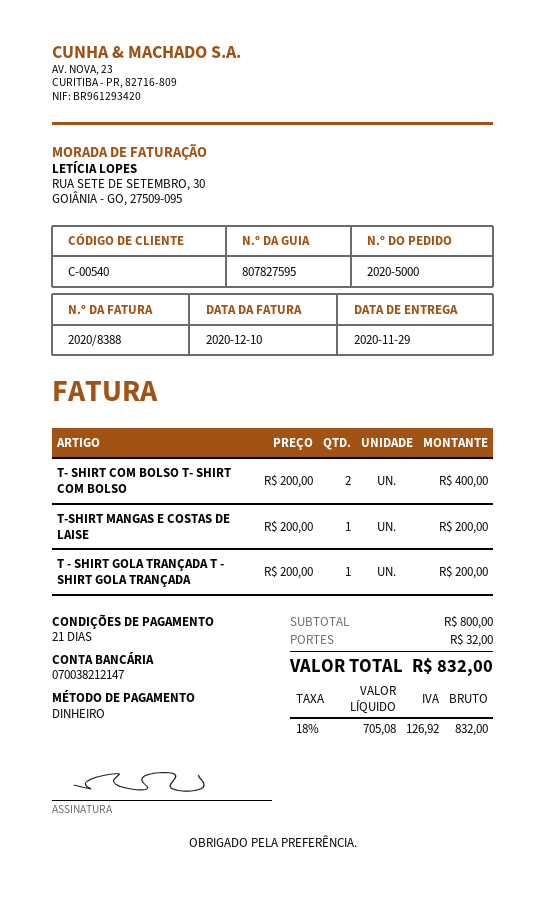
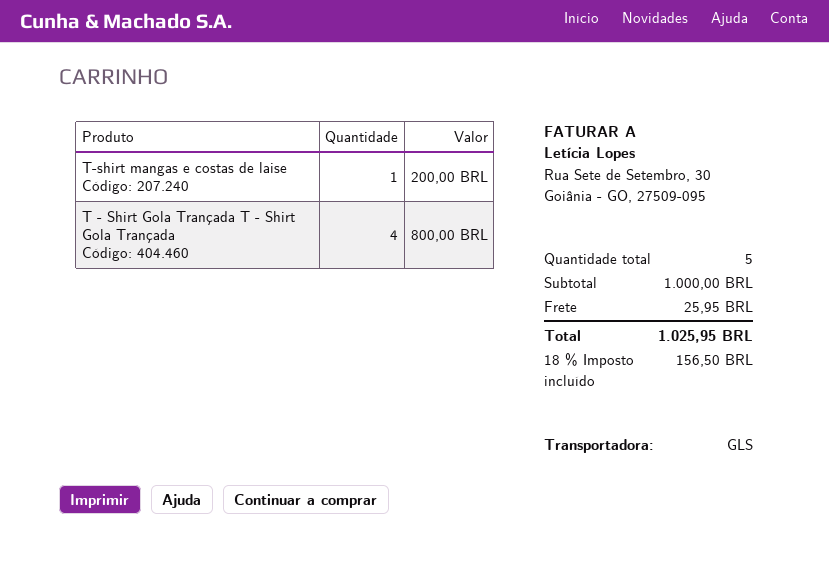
T- SHIRT COM BOLSO T- SHIRT COM BOLSO: 2 for 400.00 -> none
T - SHIRT GOLA TRANÇADA T - SHIRT GOLA TRANÇADA: 1 for 200.00 -> 4 for 800.00
subtotal: 800.00 -> 1000.00
shipping: 32.00 -> 25.95
tax: 18% = 126.92 -> 18% = 156.50
total: 832.00 -> 1025.95

